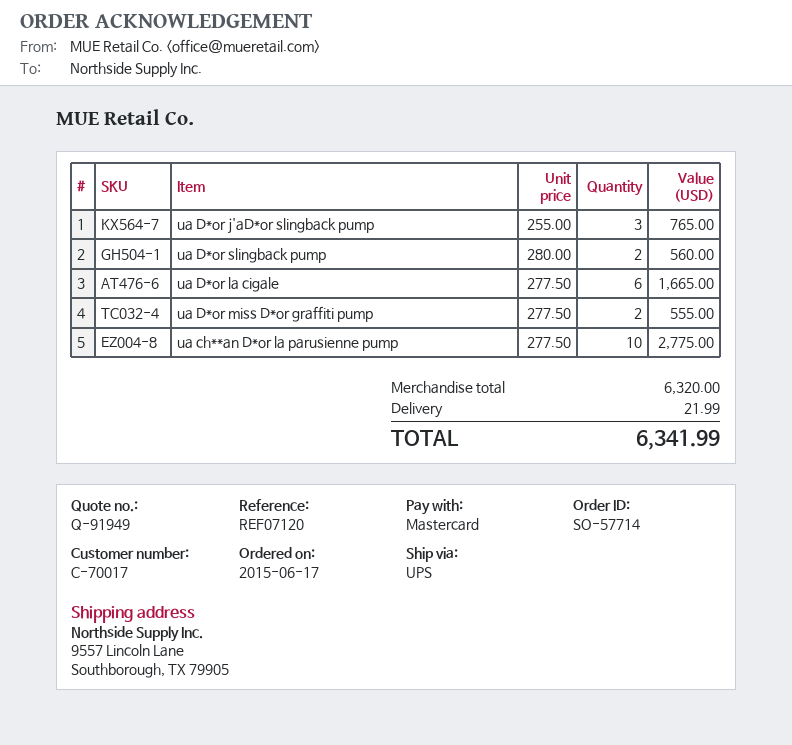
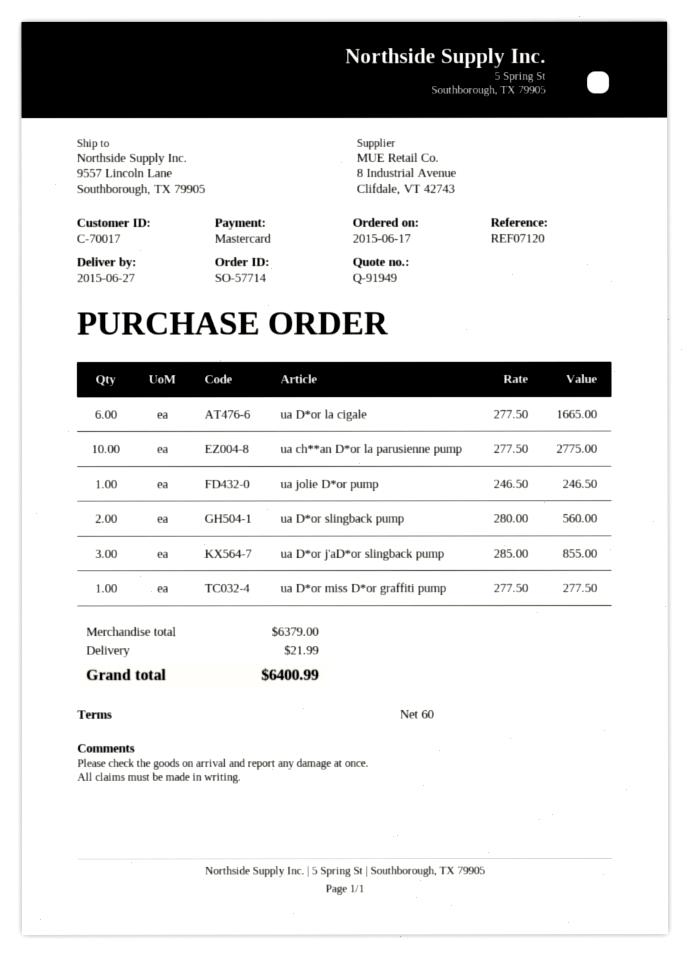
ua D*or j'aD*or slingback pump: 3 x 255.00 = 765.00 -> 3 x 285.00 = 855.00
ua D*or miss D*or graffiti pump: 2 x 277.50 = 555.00 -> 1 x 277.50 = 277.50
ua jolie D*or pump: none -> 1 x 246.50 = 246.50
subtotal: 6320.00 -> 6379.00
total: 6341.99 -> 6400.99

